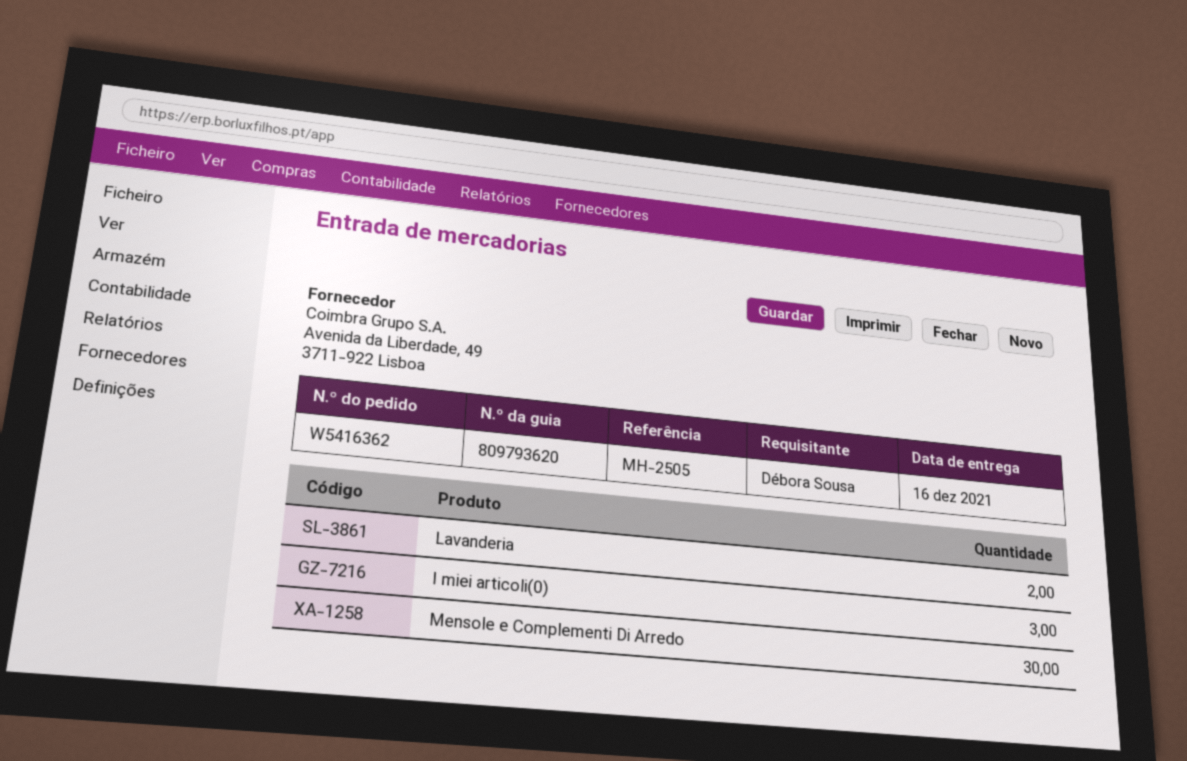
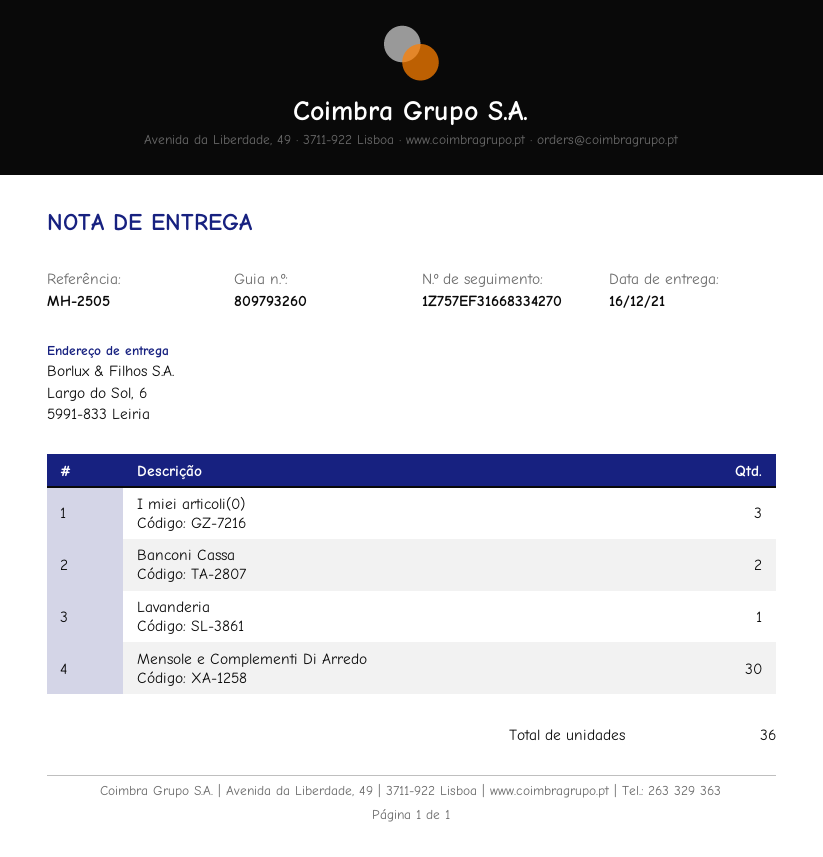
delivery note number: 809793620 -> 809793260
Lavanderia: 2 -> 1
Banconi Cassa: none -> 2

